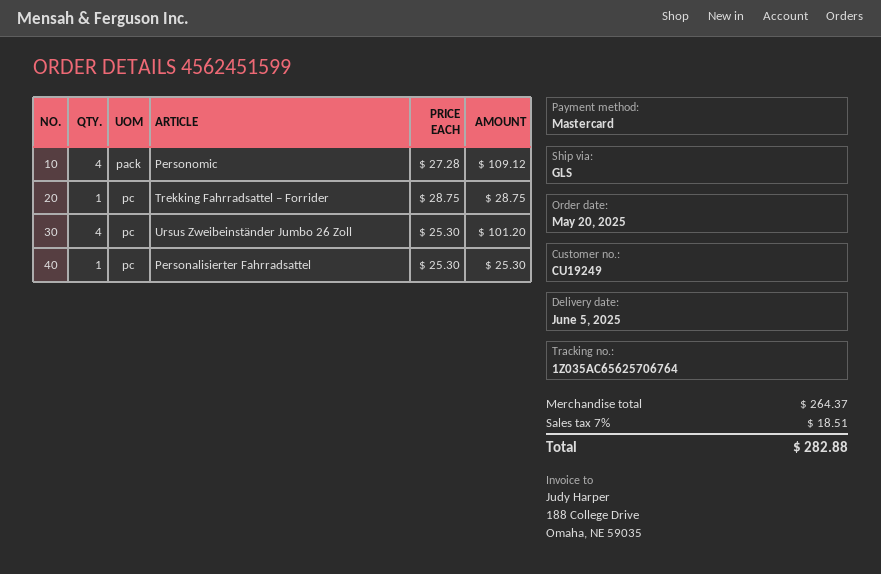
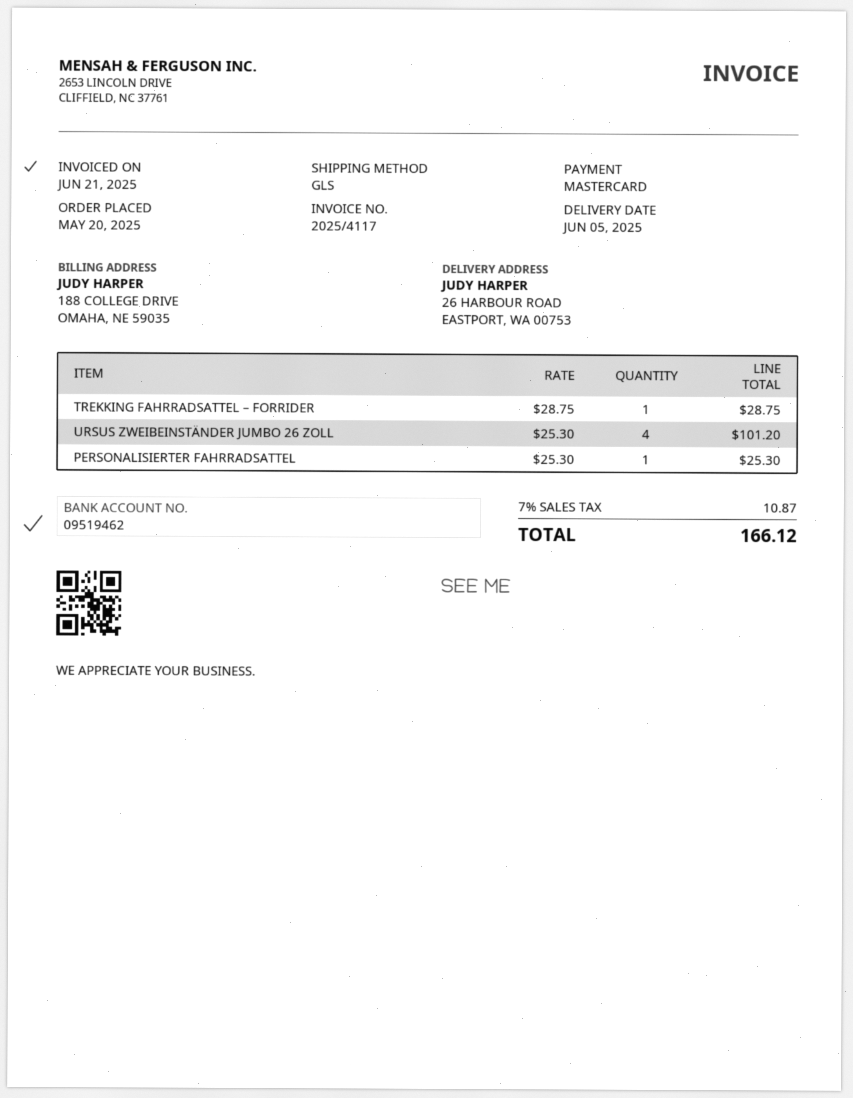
Personomic: 4 x 27.28 = 109.12 -> none
tax: 7% = 18.51 -> 7% = 10.87
total: 282.88 -> 166.12

